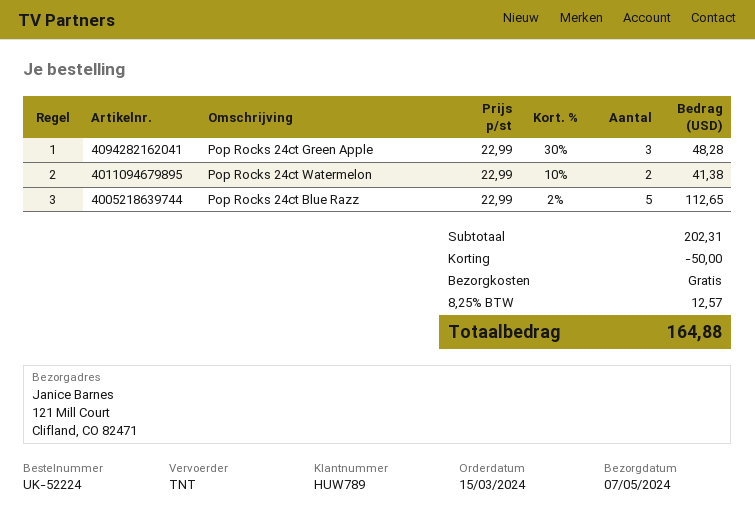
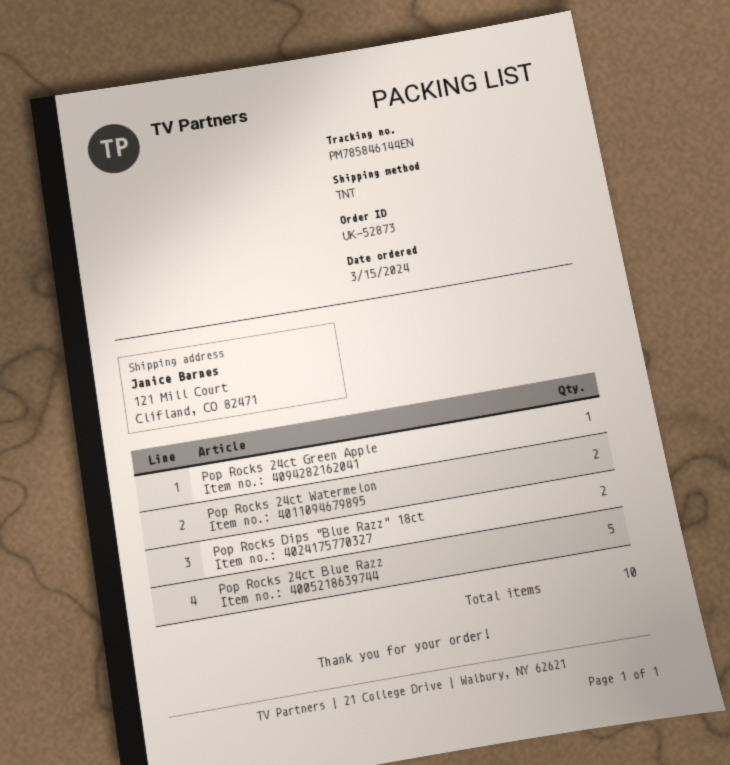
order number: UK-52224 -> UK-52873
Pop Rocks 24ct Green Apple: 3 -> 1
Pop Rocks Dips "Blue Razz" 18ct: none -> 2

